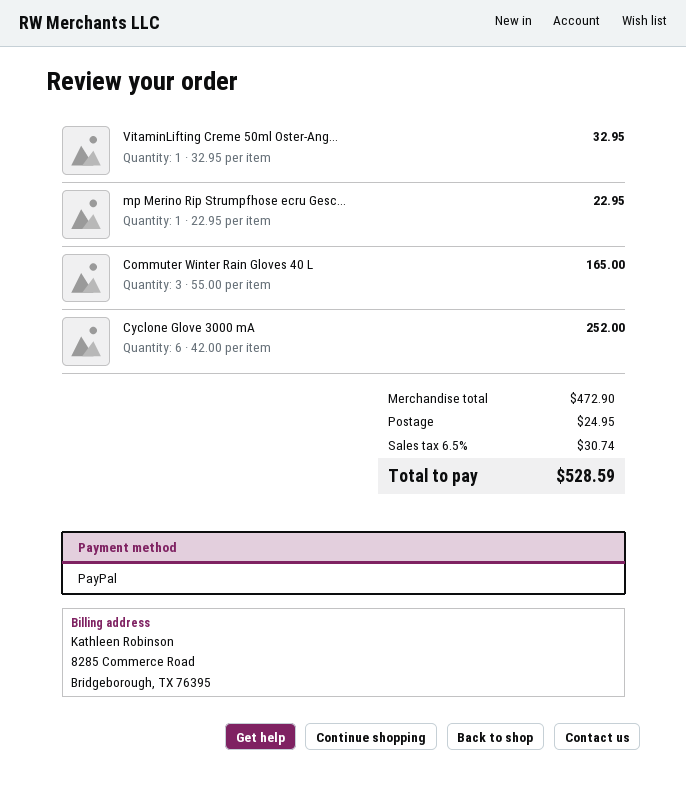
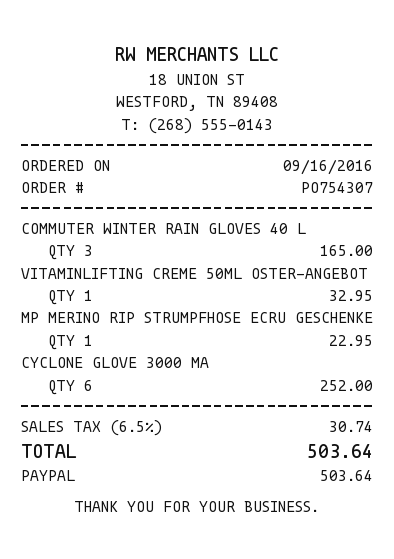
shipping: 24.95 -> none
total: 528.59 -> 503.64

